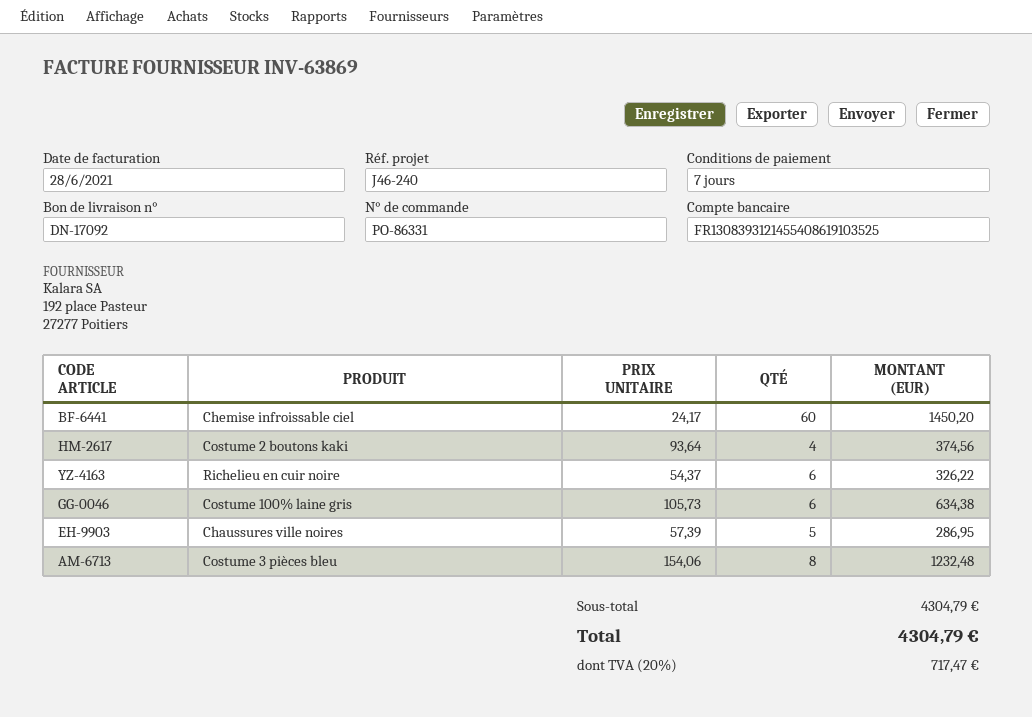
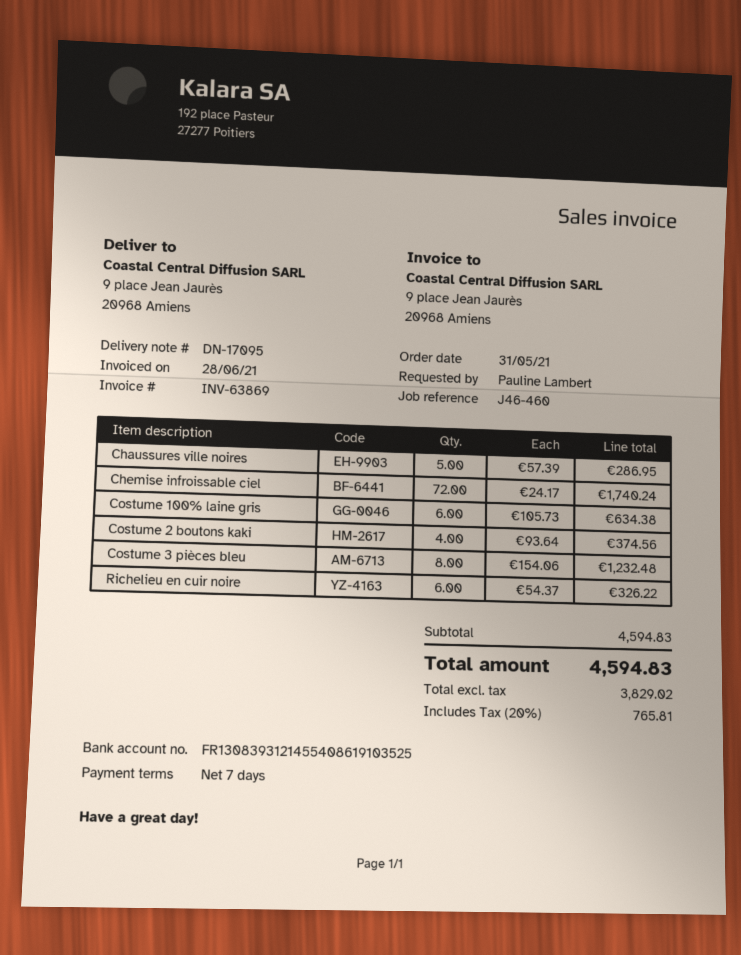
delivery note number: DN-17092 -> DN-17095
reference: J46-240 -> J46-460
Chemise infroissable ciel: 60 x 24.17 = 1450.20 -> 72 x 24.17 = 1740.24
subtotal: 4304.79 -> 4594.83
tax: 20% = 717.47 -> 20% = 765.81
total: 4304.79 -> 4594.83

